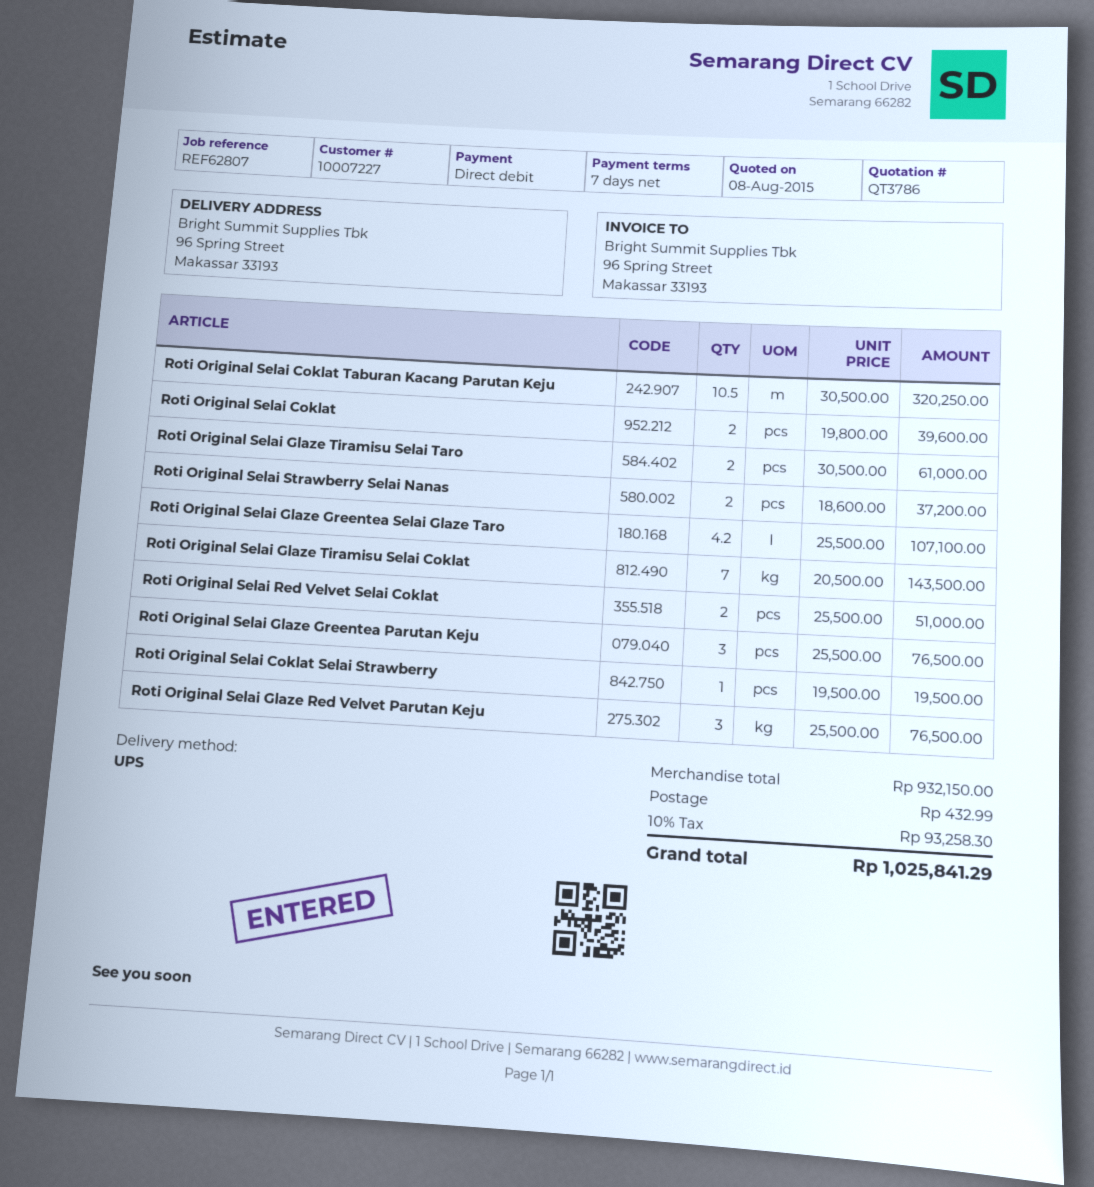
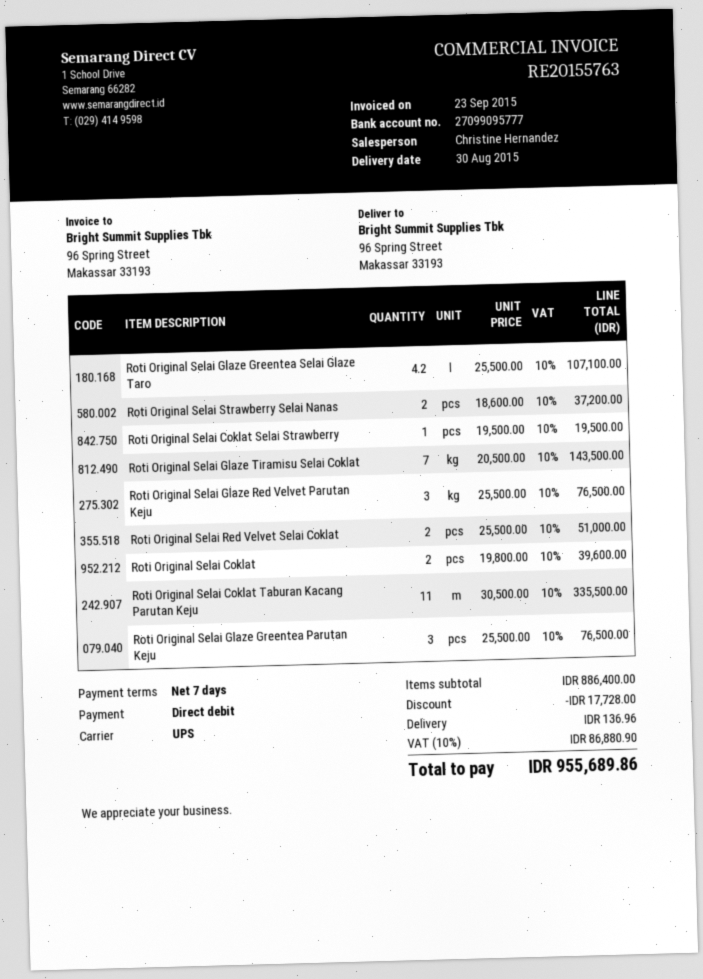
Roti Original Selai Coklat Taburan Kacang Parutan Keju: 10.5 x 30500.00 = 320250.00 -> 11 x 30500.00 = 335500.00
Roti Original Selai Glaze Tiramisu Selai Taro: 2 x 30500.00 = 61000.00 -> none
subtotal: 932150.00 -> 886400.00
discount: none -> 17728.00
shipping: 432.99 -> 136.96
tax: 10% = 93258.30 -> 10% = 86880.90
total: 1025841.29 -> 955689.86

